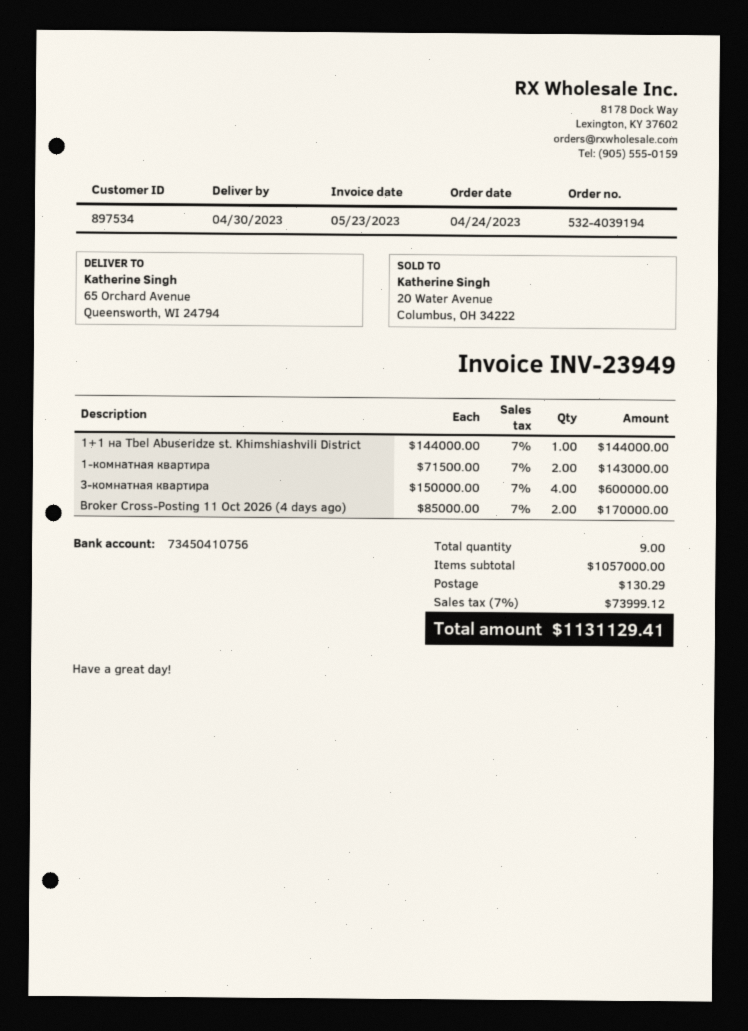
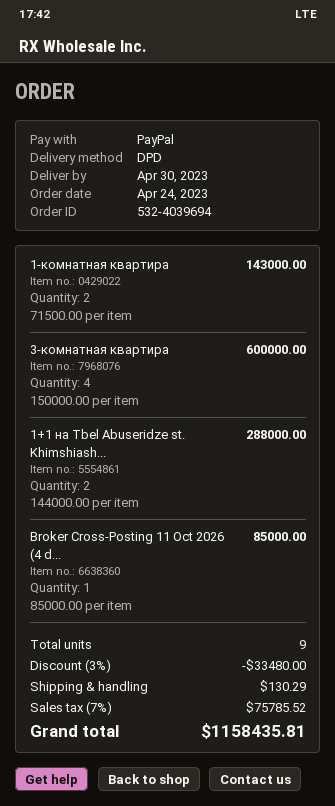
order number: 532-4039194 -> 532-4039694
1+1 на Tbel Abuseridze st. Khimshiashvili District: 1 x 144000.00 = 144000.00 -> 2 x 144000.00 = 288000.00
Broker Cross-Posting 11 Oct 2026 (4 days ago): 2 x 85000.00 = 170000.00 -> 1 x 85000.00 = 85000.00
discount: none -> 3% = 33480.00
tax: 7% = 73999.12 -> 7% = 75785.52
total: 1131129.41 -> 1158435.81

